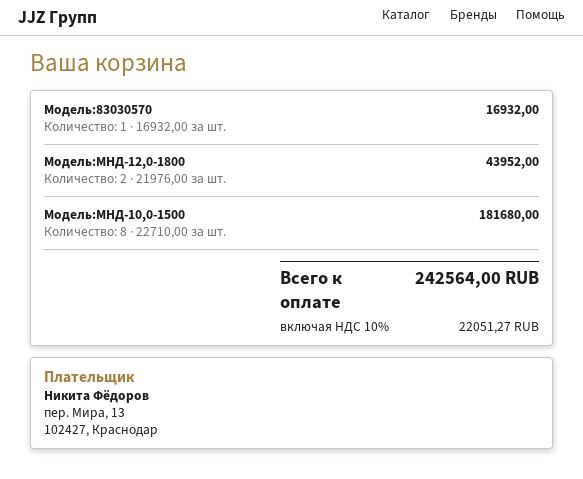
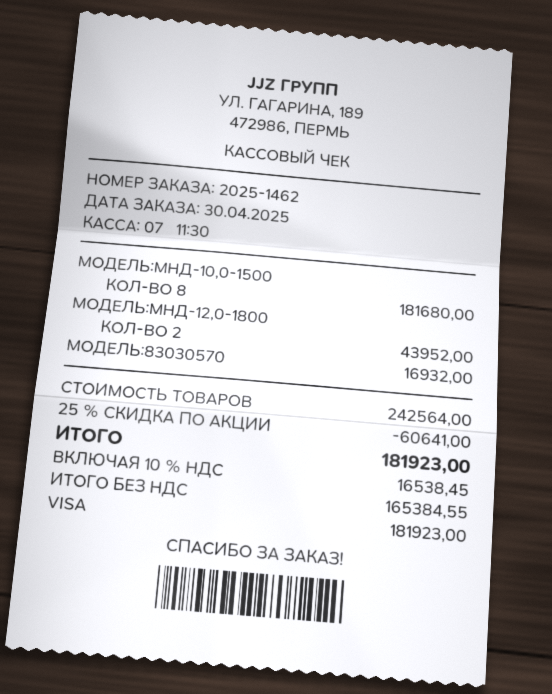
discount: none -> 25% = 60641.00
tax: 10% = 22051.27 -> 10% = 16538.45
total: 242564.00 -> 181923.00

